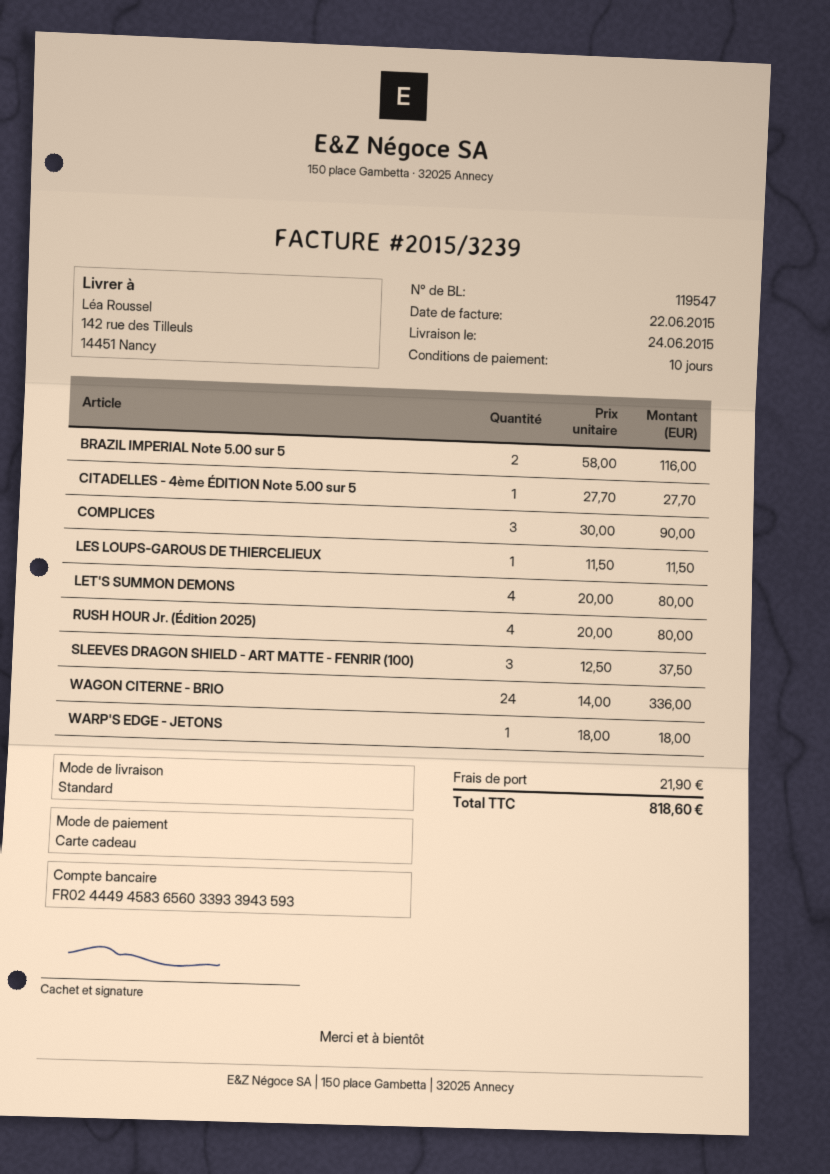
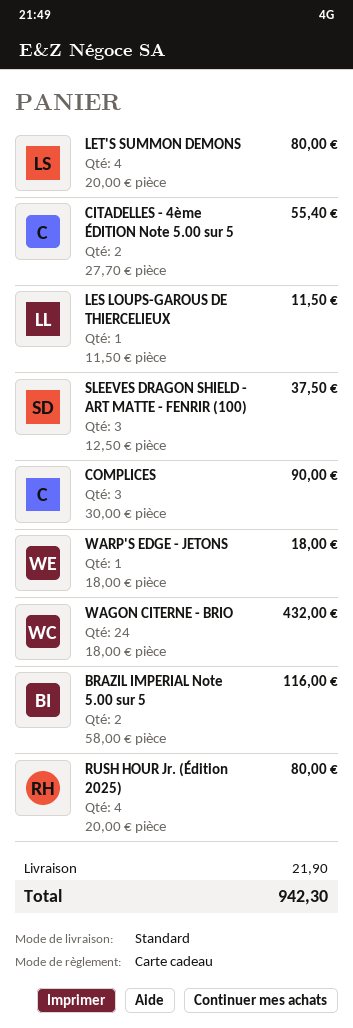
CITADELLES - 4ème ÉDITION Note 5.00 sur 5: 1 x 27.70 = 27.70 -> 2 x 27.70 = 55.40
WAGON CITERNE - BRIO: 24 x 14.00 = 336.00 -> 24 x 18.00 = 432.00
total: 818.60 -> 942.30

